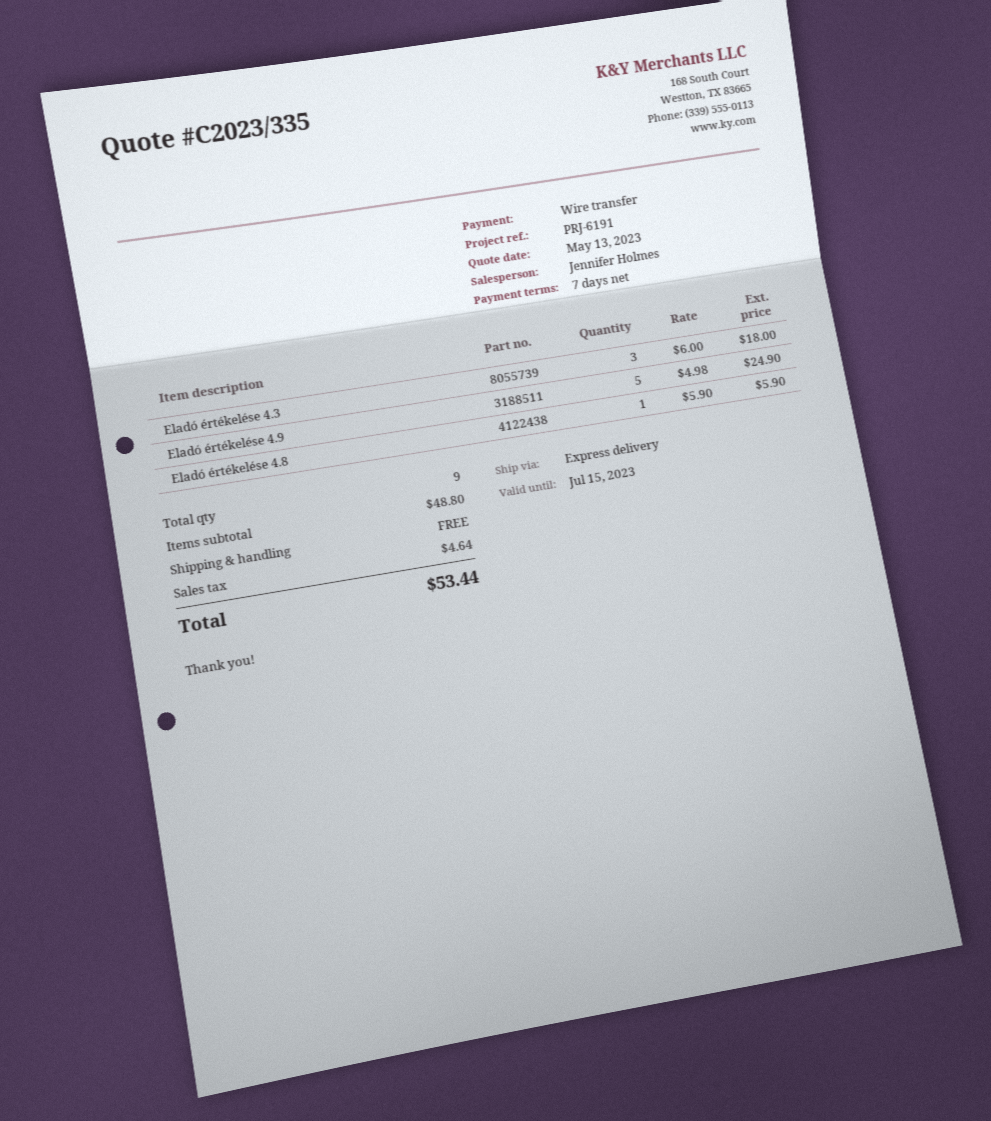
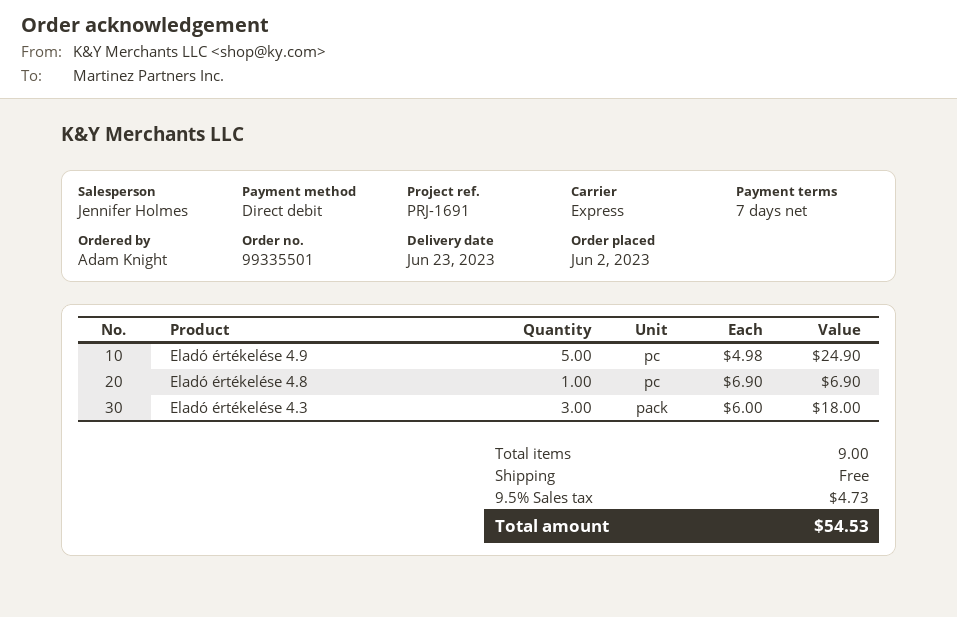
reference: PRJ-6191 -> PRJ-1691
payment method: bank transfer -> direct debit
Eladó értékelése 4.8: 1 x 5.90 = 5.90 -> 1 x 6.90 = 6.90
tax: 4.64 -> 4.73
total: 53.44 -> 54.53

